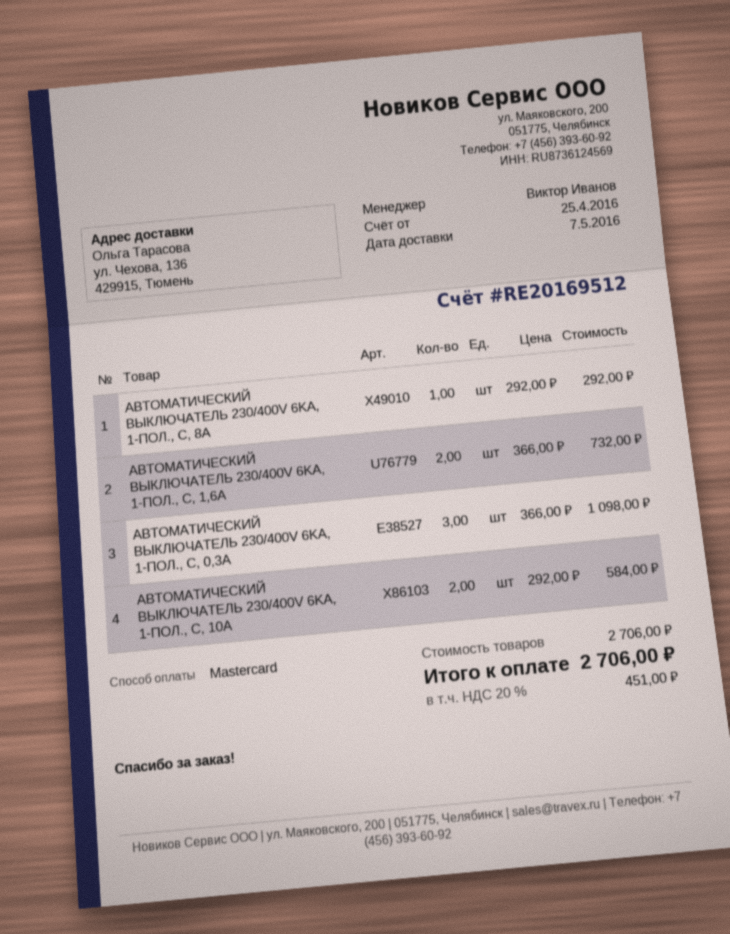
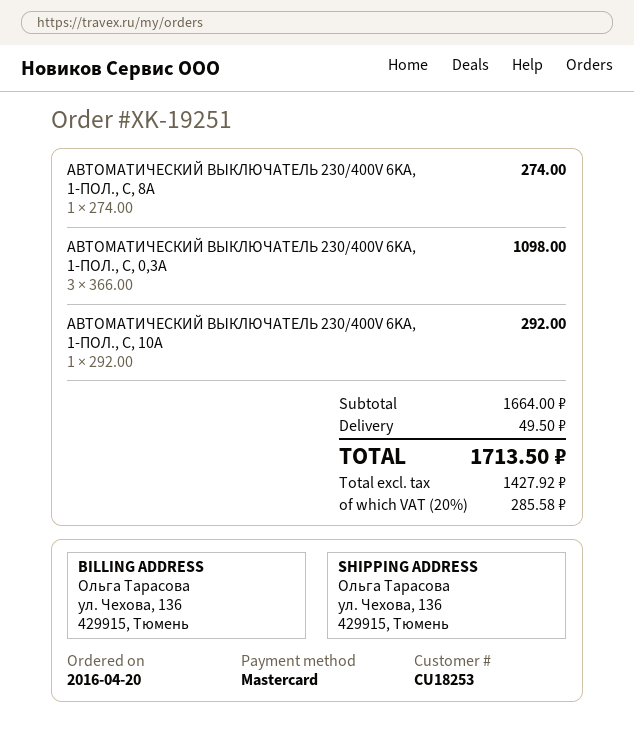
АВТОМАТИЧЕСКИЙ ВЫКЛЮЧАТЕЛЬ 230/400V 6KA, 1-ПОЛ., C, 8A: 1 x 292.00 = 292.00 -> 1 x 274.00 = 274.00
АВТОМАТИЧЕСКИЙ ВЫКЛЮЧАТЕЛЬ 230/400V 6KA, 1-ПОЛ., C, 1,6A: 2 x 366.00 = 732.00 -> none
АВТОМАТИЧЕСКИЙ ВЫКЛЮЧАТЕЛЬ 230/400V 6KA, 1-ПОЛ., C, 10A: 2 x 292.00 = 584.00 -> 1 x 292.00 = 292.00
subtotal: 2706.00 -> 1664.00
shipping: none -> 49.50
tax: 20% = 451.00 -> 20% = 285.58
total: 2706.00 -> 1713.50

